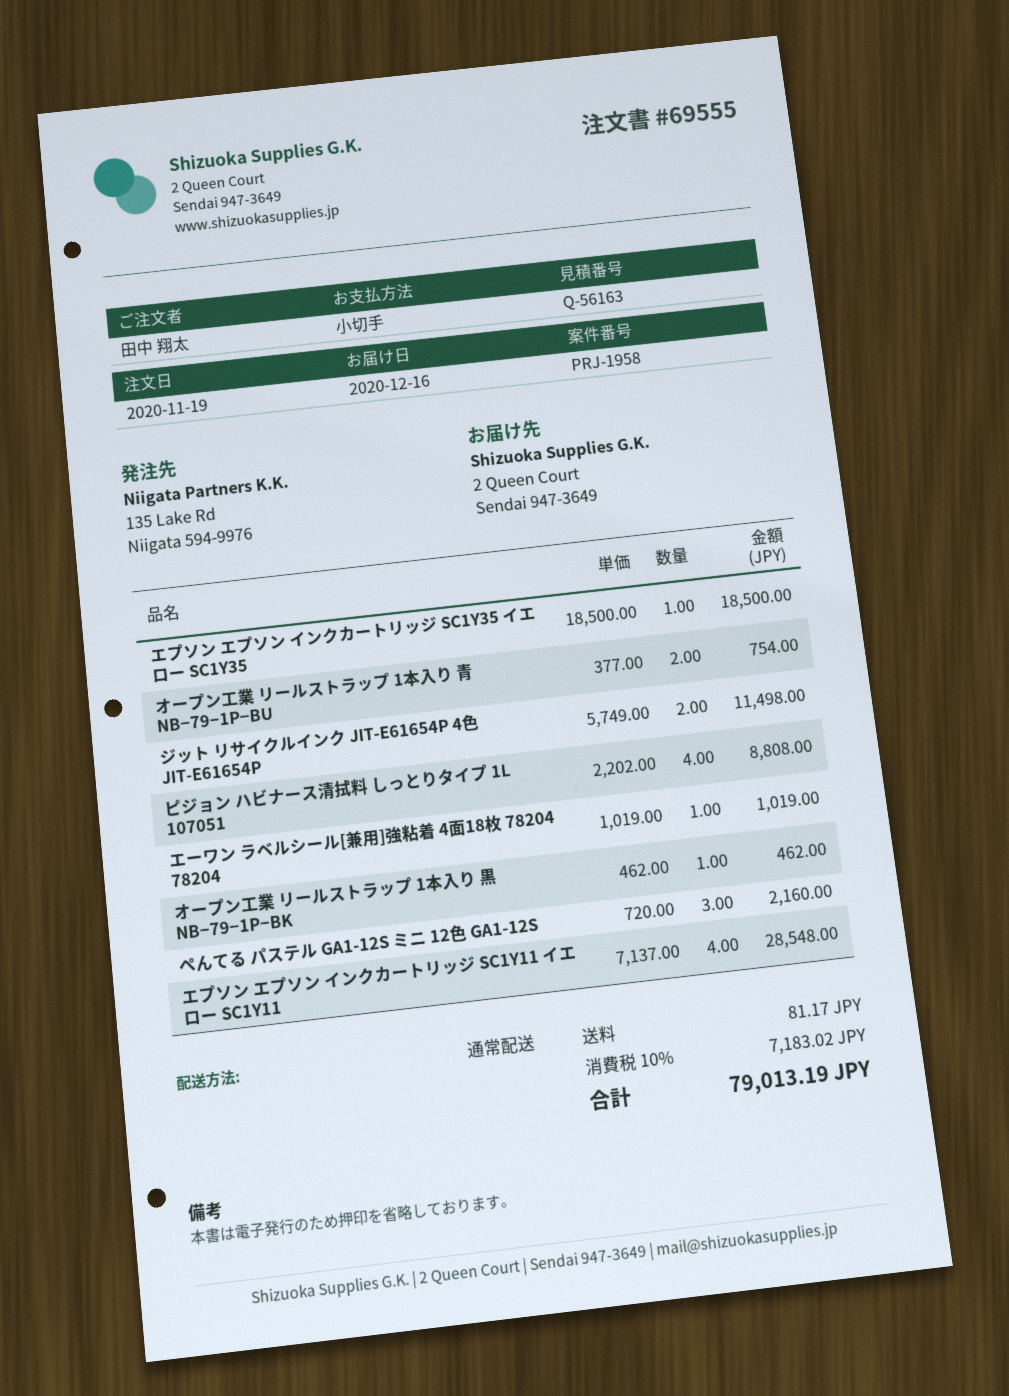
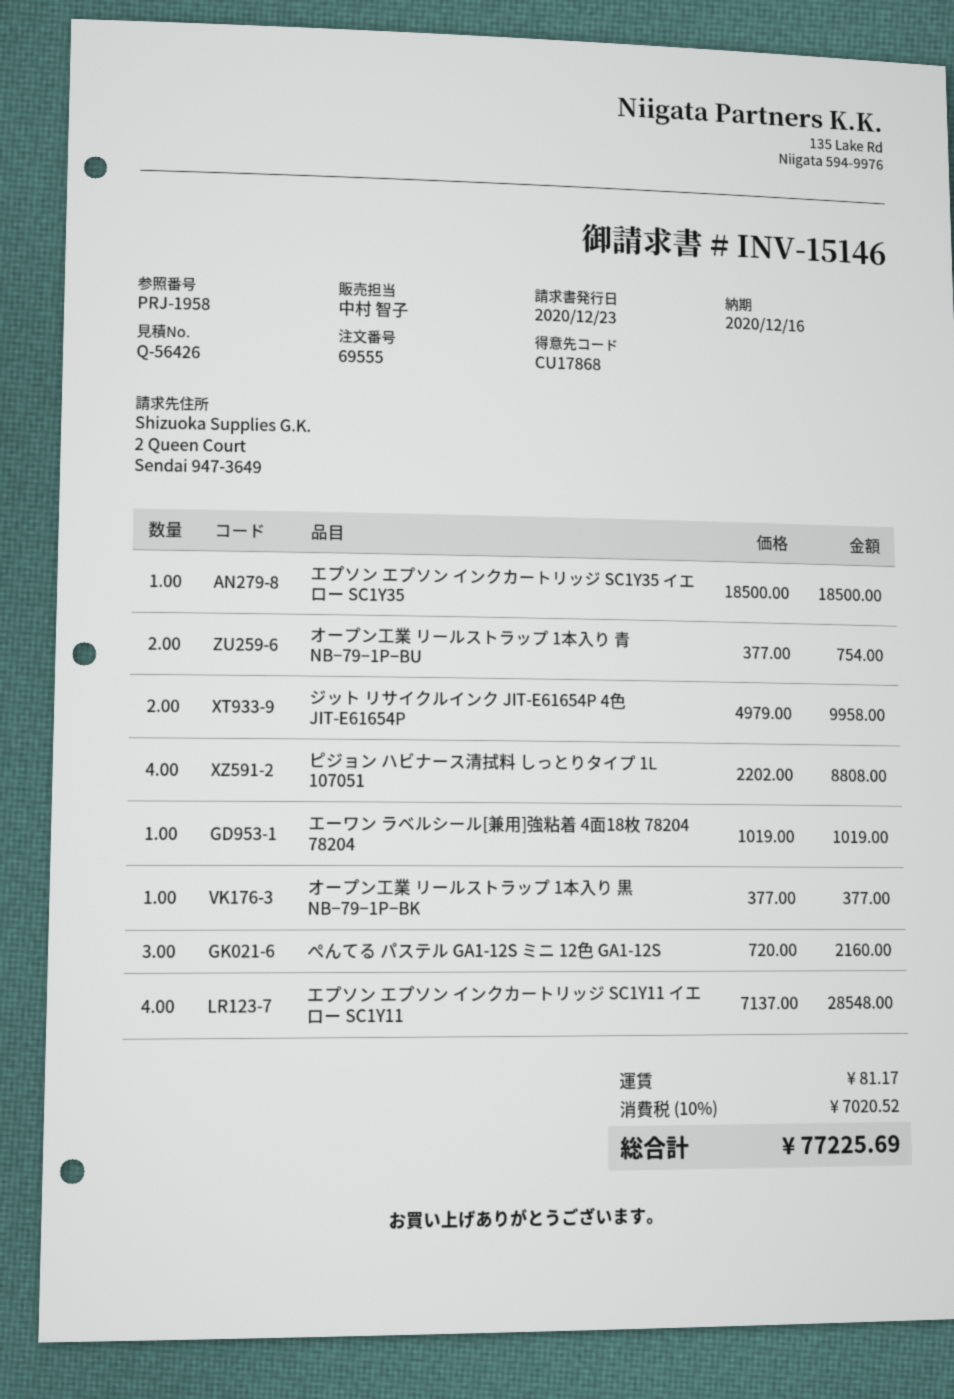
quote number: Q-56163 -> Q-56426
ジット リサイクルインク JIT-E61654P 4色 JIT-E61654P: 2 x 5749.00 = 11498.00 -> 2 x 4979.00 = 9958.00
オープン工業 リールストラップ 1本入り 黒 NB−79−1P−BK: 1 x 462.00 = 462.00 -> 1 x 377.00 = 377.00
tax: 10% = 7183.02 -> 10% = 7020.52
total: 79013.19 -> 77225.69

